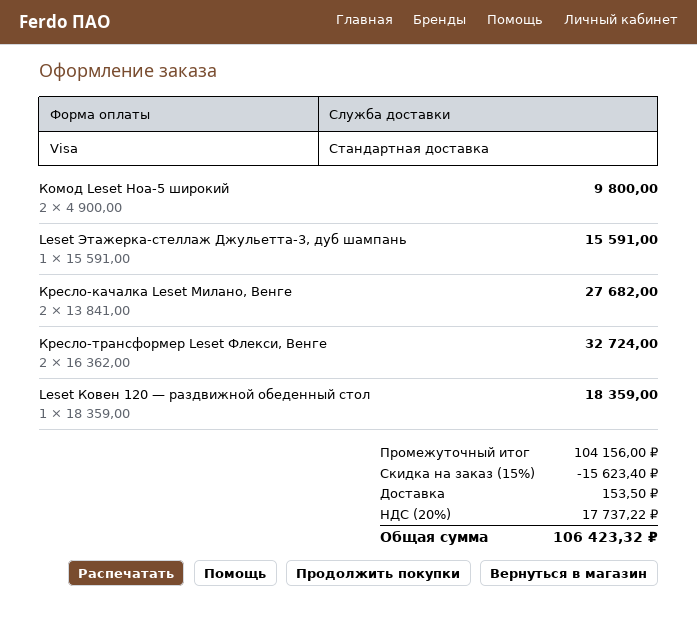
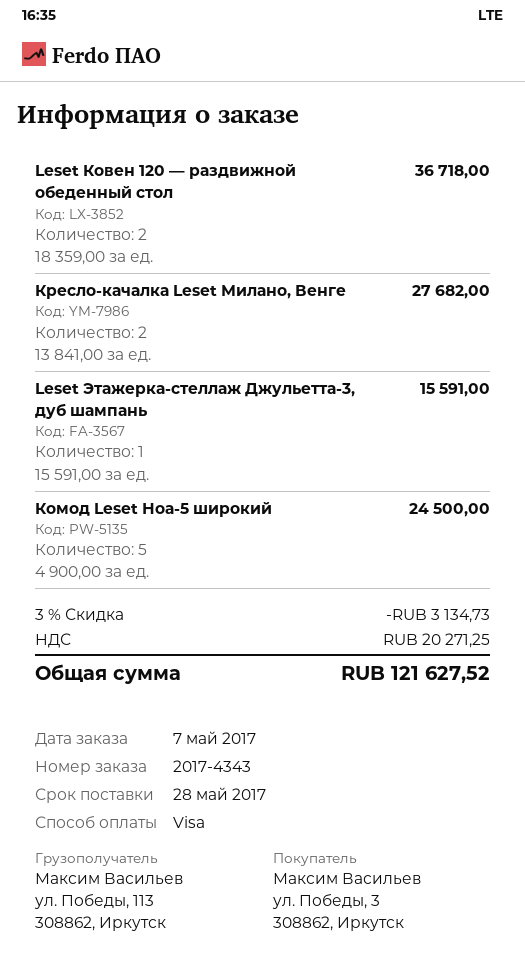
Комод Leset Ноа-5 широкий: 2 x 4900.00 = 9800.00 -> 5 x 4900.00 = 24500.00
Кресло-трансформер Leset Флекси, Венге: 2 x 16362.00 = 32724.00 -> none
Leset Ковен 120 — раздвижной обеденный стол: 1 x 18359.00 = 18359.00 -> 2 x 18359.00 = 36718.00
discount: 15% = 15623.40 -> 3% = 3134.73
shipping: 153.50 -> none
tax: 17737.22 -> 20271.25
total: 106423.32 -> 121627.52

